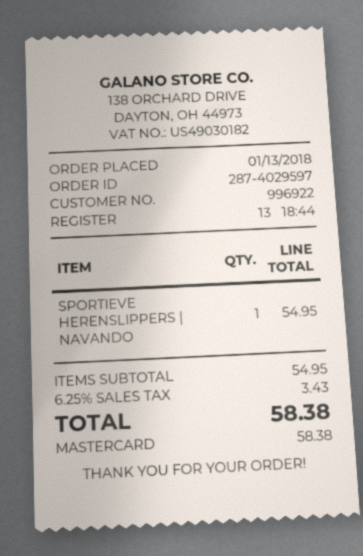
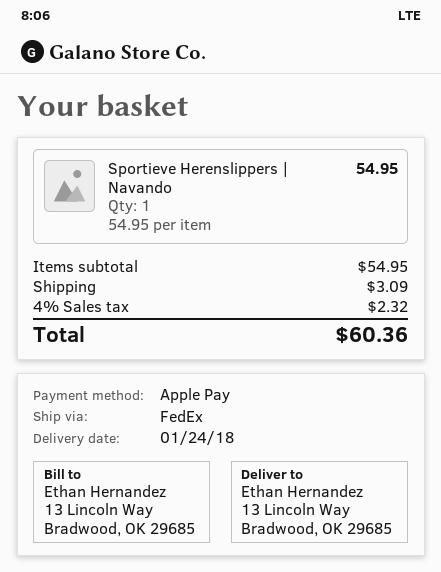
payment method: Mastercard -> Apple Pay
shipping: none -> 3.09
tax: 6.25% = 3.43 -> 4% = 2.32
total: 58.38 -> 60.36

